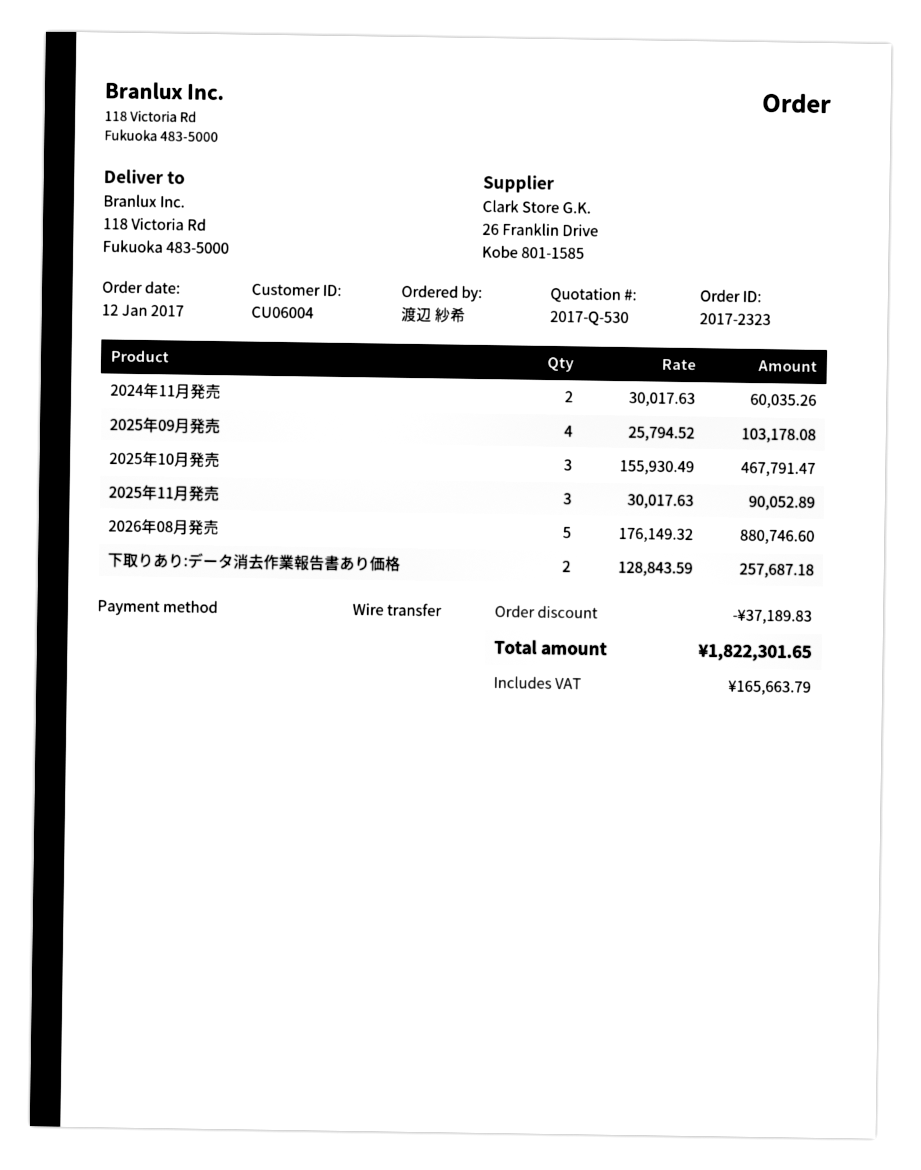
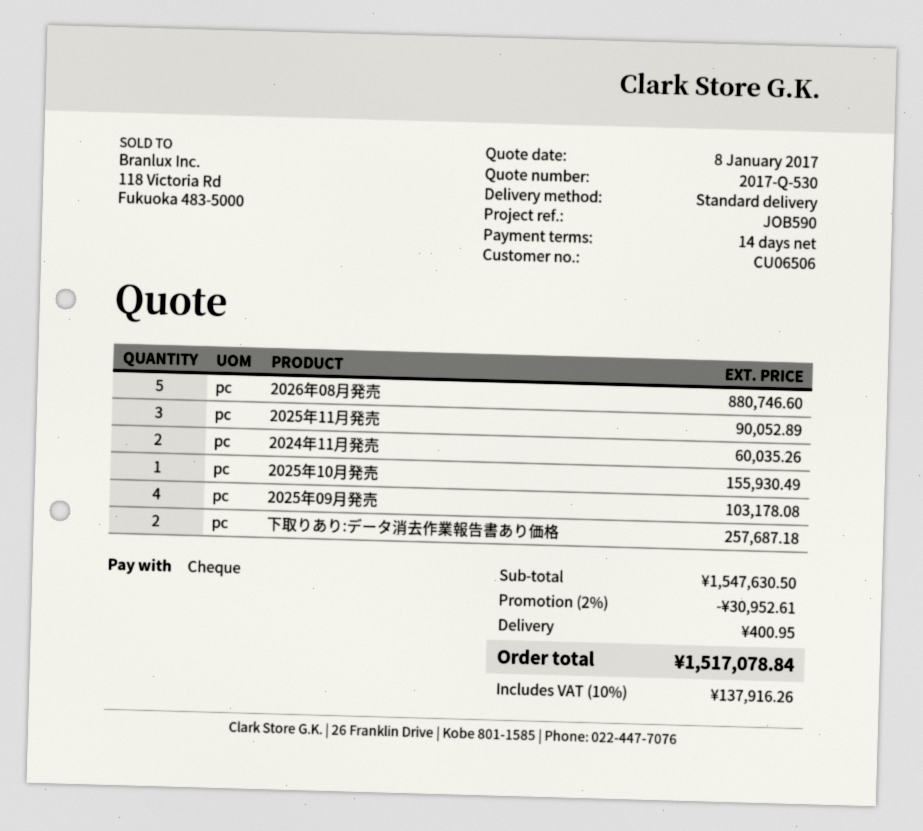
customer number: CU06004 -> CU06506
payment method: bank transfer -> cheque
2025年10月発売: 3 for 467791.47 -> 1 for 155930.49
discount: 37189.83 -> 30952.61
shipping: none -> 400.95
tax: 165663.79 -> 137916.26
total: 1822301.65 -> 1517078.84

